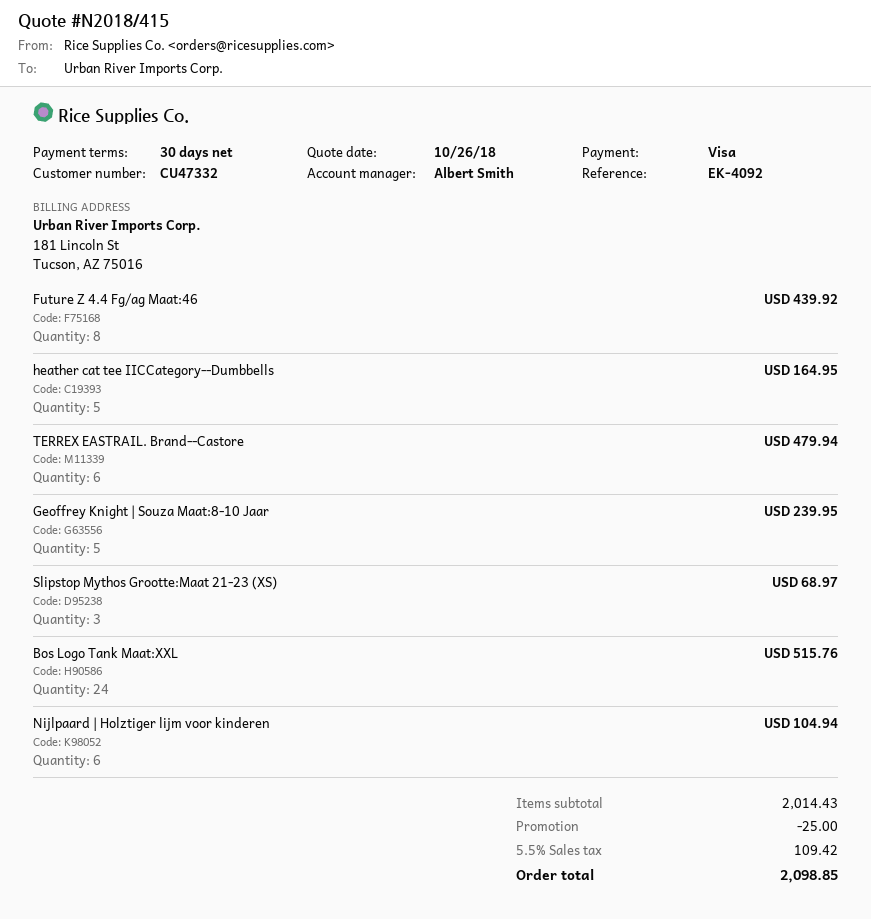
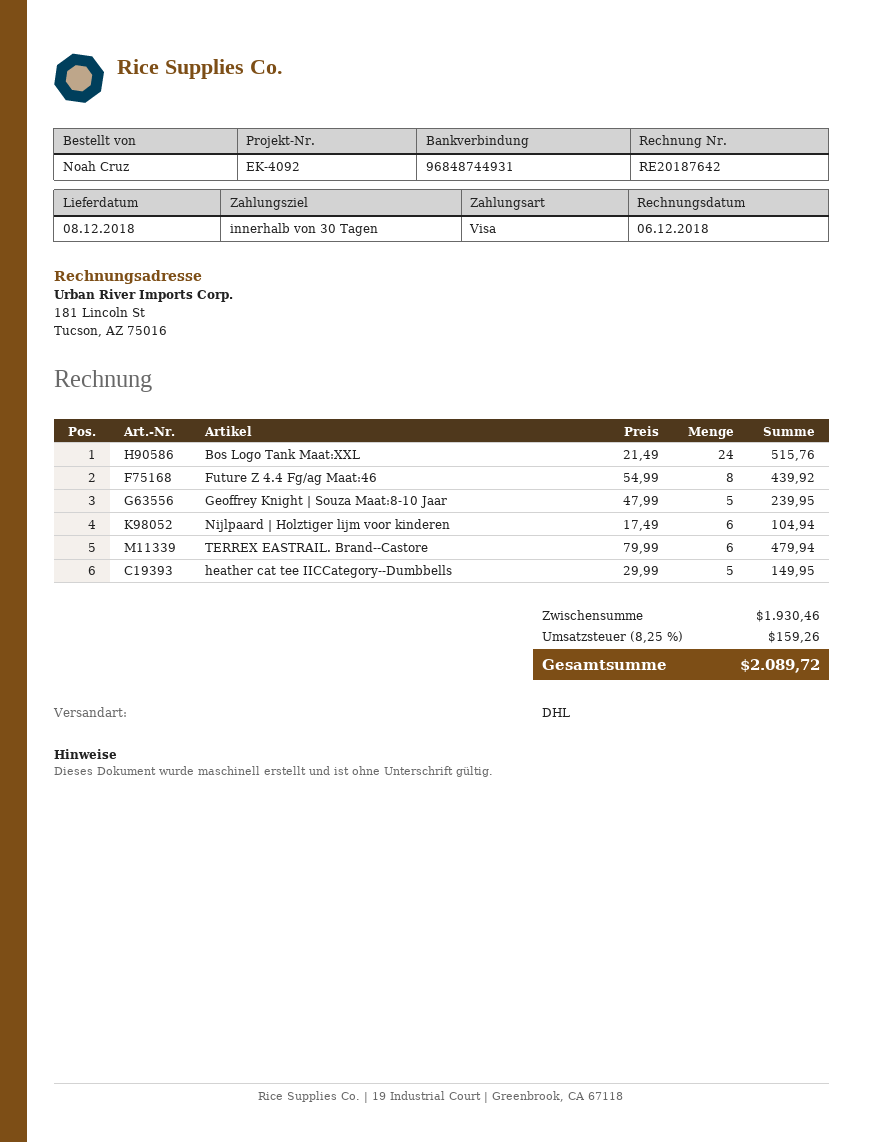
heather cat tee IICCategory--Dumbbells: 5 for 164.95 -> 5 for 149.95
Slipstop Mythos Grootte:Maat 21-23 (XS): 3 for 68.97 -> none
subtotal: 2014.43 -> 1930.46
discount: 25.00 -> none
tax: 5.5% = 109.42 -> 8.25% = 159.26
total: 2098.85 -> 2089.72

